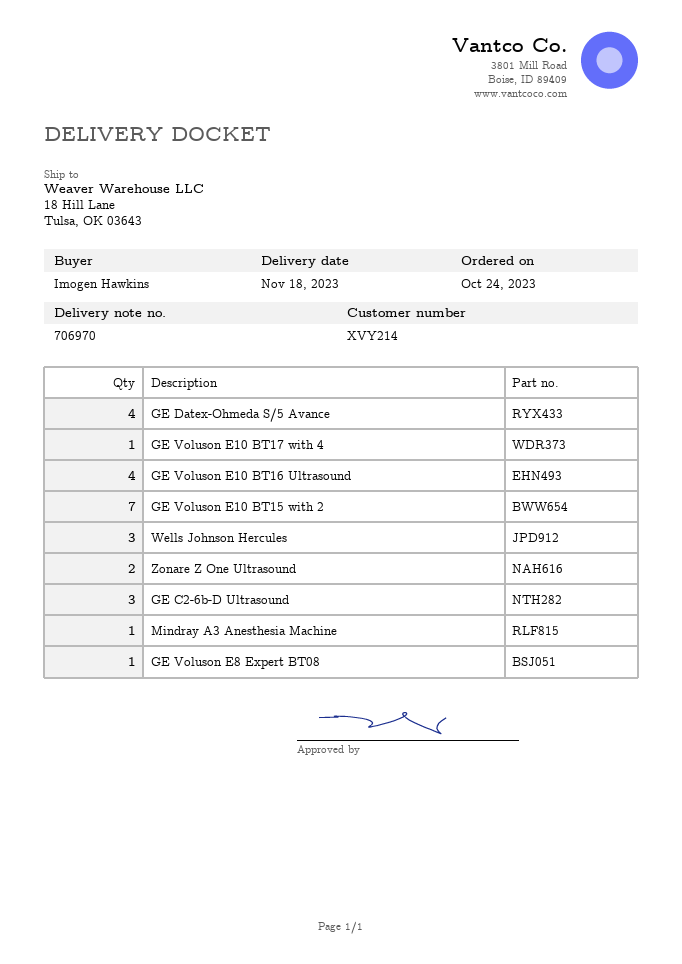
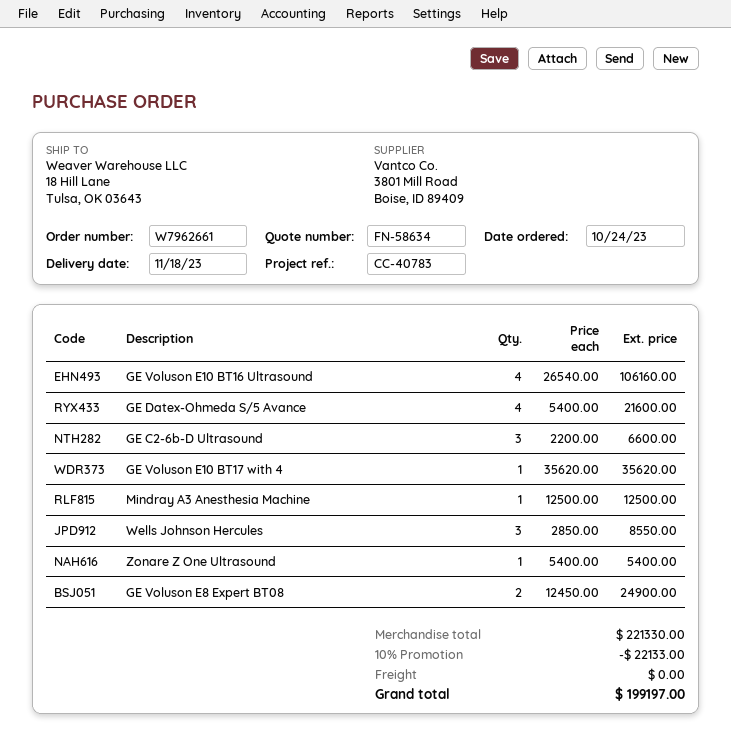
GE Voluson E10 BT15 with 2: 7 -> none
Zonare Z One Ultrasound: 2 -> 1
GE Voluson E8 Expert BT08: 1 -> 2

